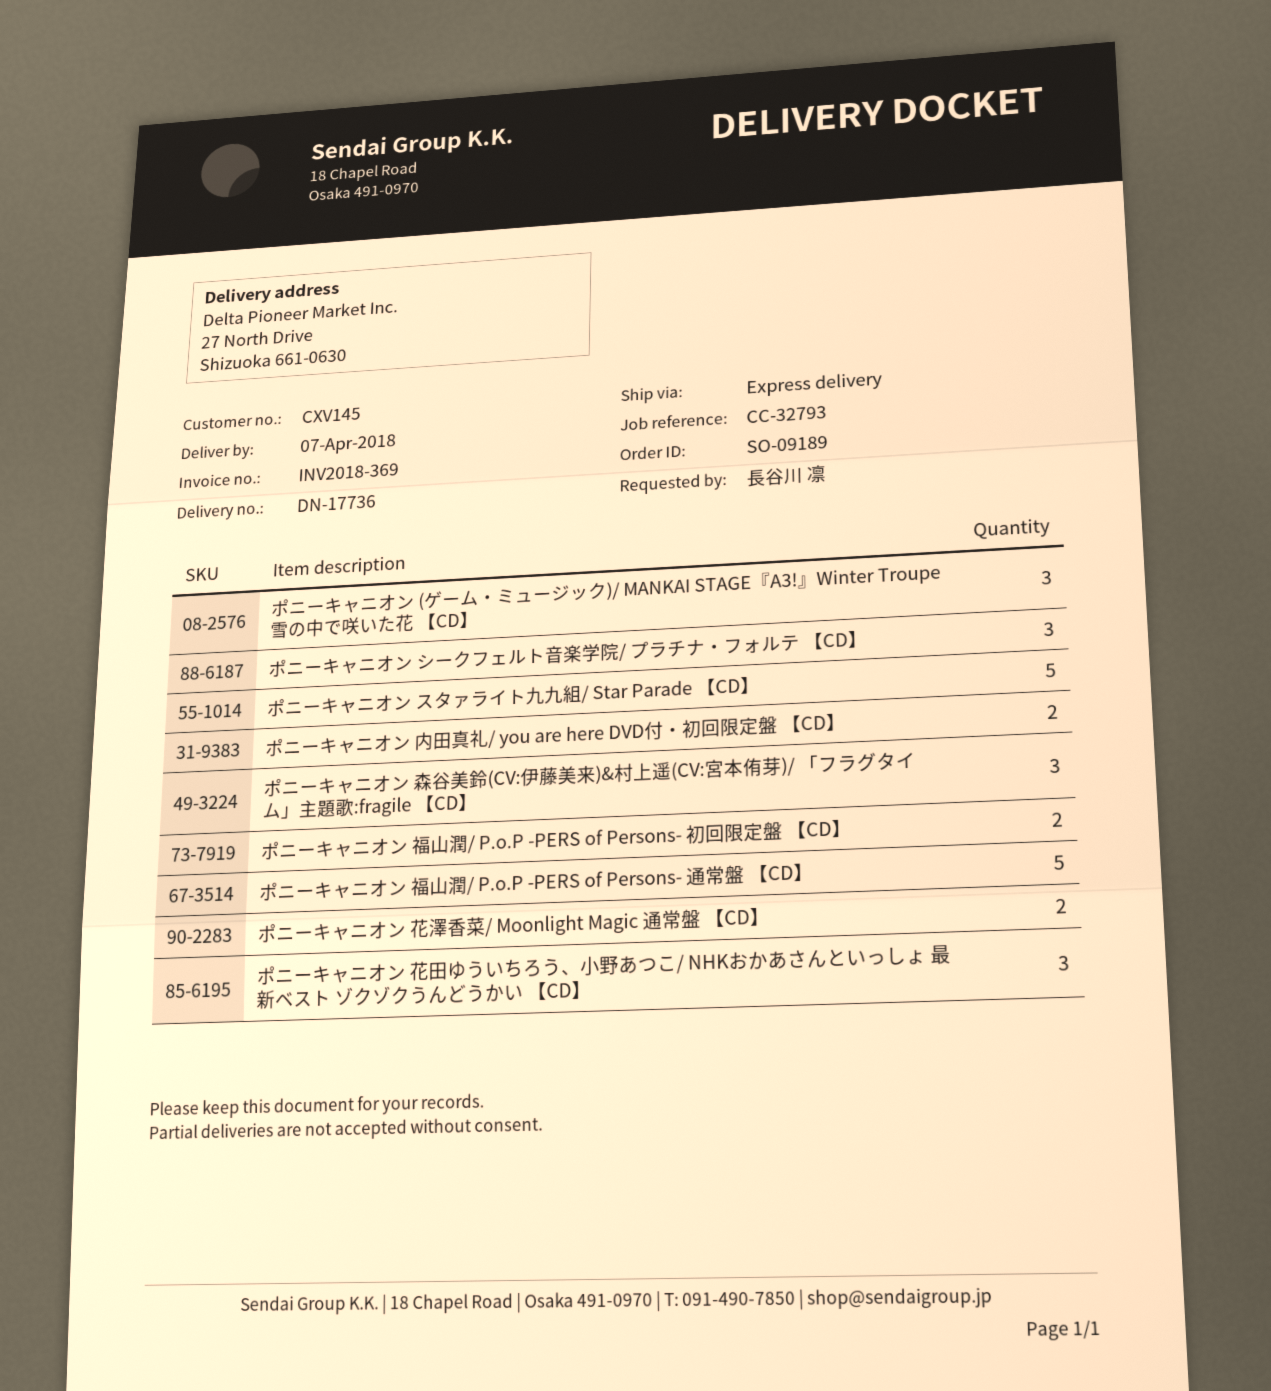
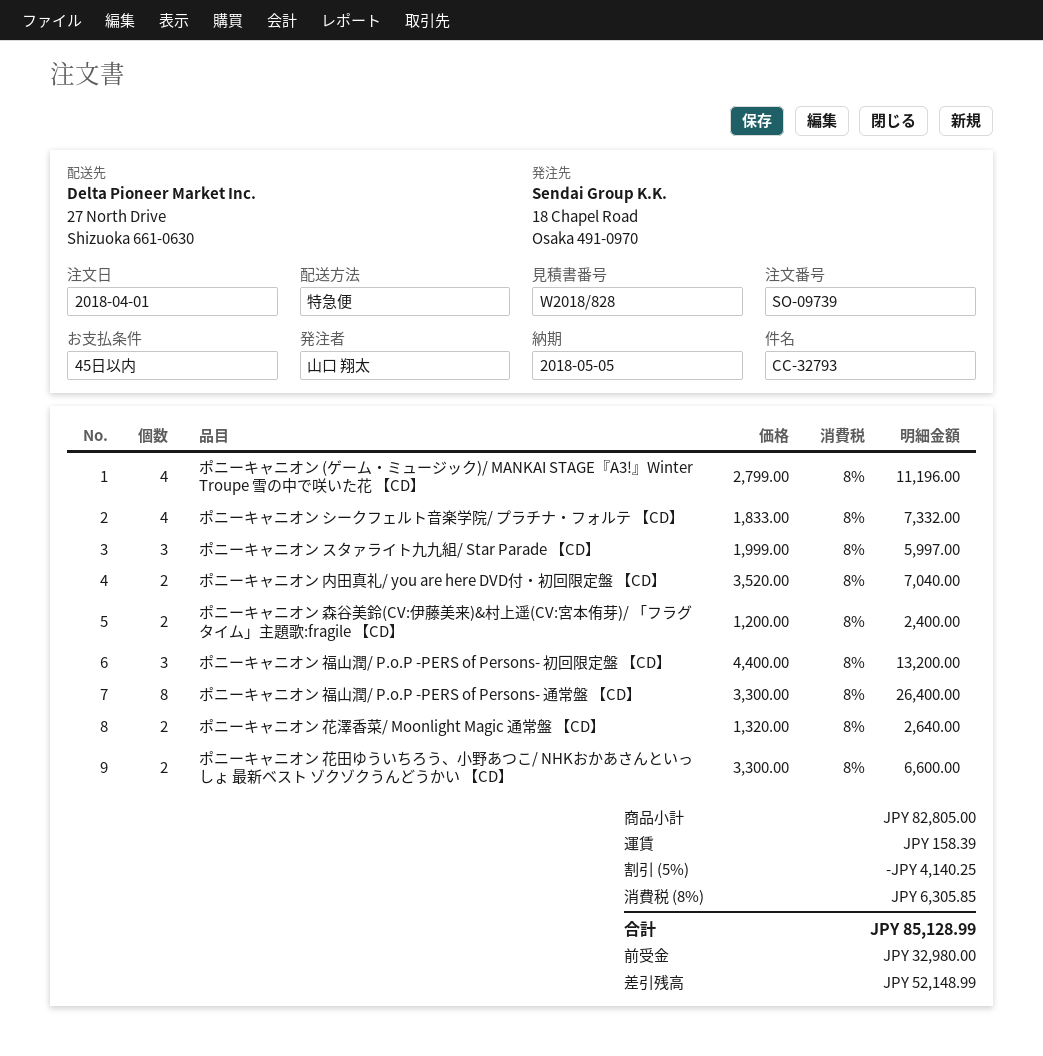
order number: SO-09189 -> SO-09739
delivery date: 2018-04-07 -> 2018-05-05
ordered by: 長谷川 凛 -> 山口 翔太
ポニーキャニオン (ゲーム・ミュージック)/ MANKAI STAGE『A3!』Winter Troupe 雪の中で咲いた花 【CD】: 3 -> 4
ポニーキャニオン シークフェルト音楽学院/ プラチナ・フォルテ 【CD】: 3 -> 4
ポニーキャニオン スタァライト九九組/ Star Parade 【CD】: 5 -> 3
ポニーキャニオン 森谷美鈴(CV:伊藤美来)&村上遥(CV:宮本侑芽)/ 「フラグタイム」主題歌:fragile 【CD】: 3 -> 2
ポニーキャニオン 福山潤/ P.o.P -PERS of Persons- 初回限定盤 【CD】: 2 -> 3
ポニーキャニオン 福山潤/ P.o.P -PERS of Persons- 通常盤 【CD】: 5 -> 8
ポニーキャニオン 花田ゆういちろう、小野あつこ/ NHKおかあさんといっしょ 最新ベスト ゾクゾクうんどうかい 【CD】: 3 -> 2

